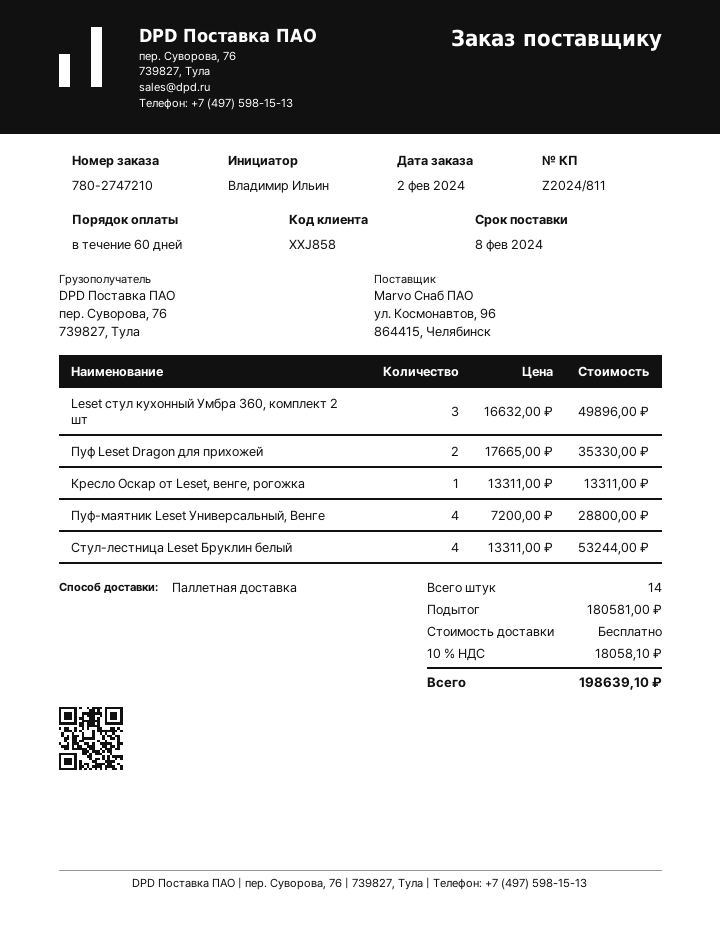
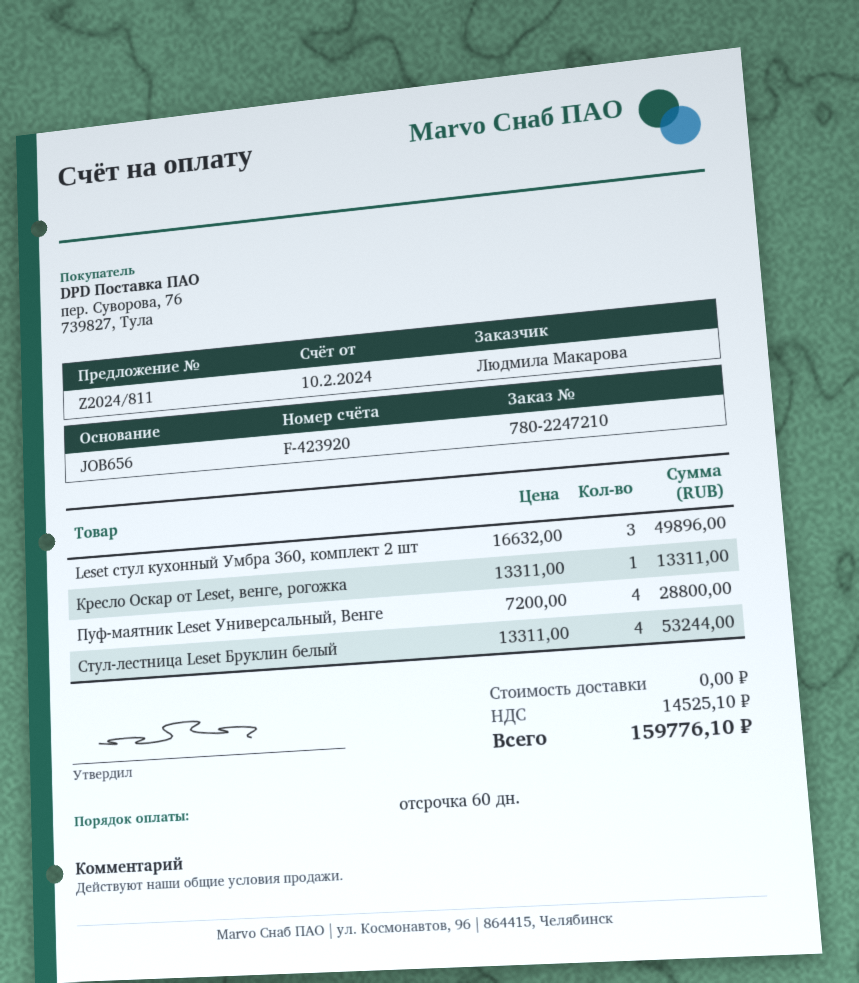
order number: 780-2747210 -> 780-2247210
ordered by: Владимир Ильин -> Людмила Макарова
Пуф Leset Dragon для прихожей: 2 x 17665.00 = 35330.00 -> none
tax: 18058.10 -> 14525.10
total: 198639.10 -> 159776.10

